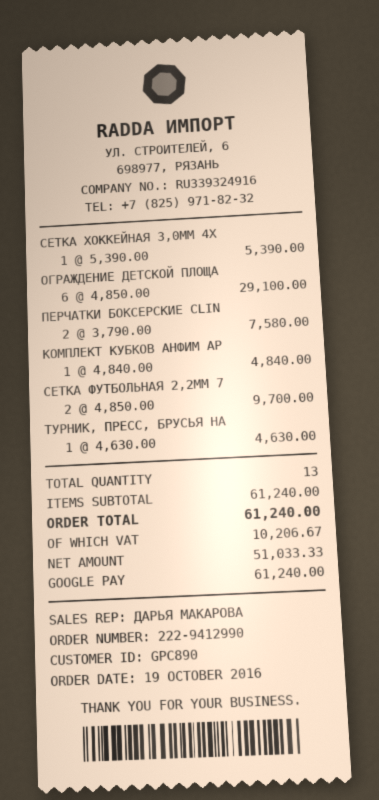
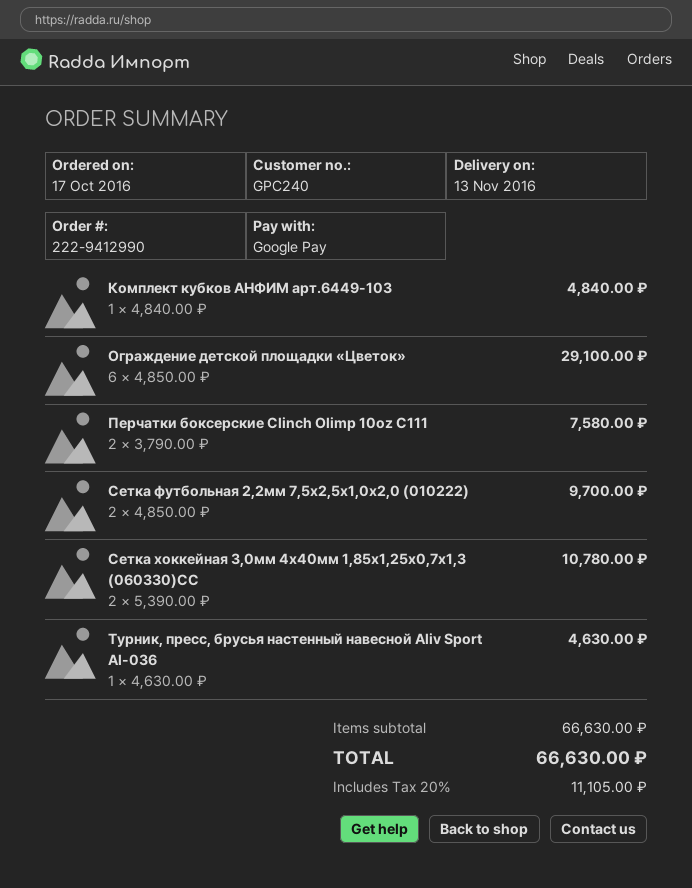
order date: 2016-10-19 -> 2016-10-17
customer number: GPC890 -> GPC240
СЕТКА ХОККЕЙНАЯ 3,0ММ 4Х: 1 x 5390.00 = 5390.00 -> 2 x 5390.00 = 10780.00
subtotal: 61240.00 -> 66630.00
tax: 10206.67 -> 11105.00
total: 61240.00 -> 66630.00

